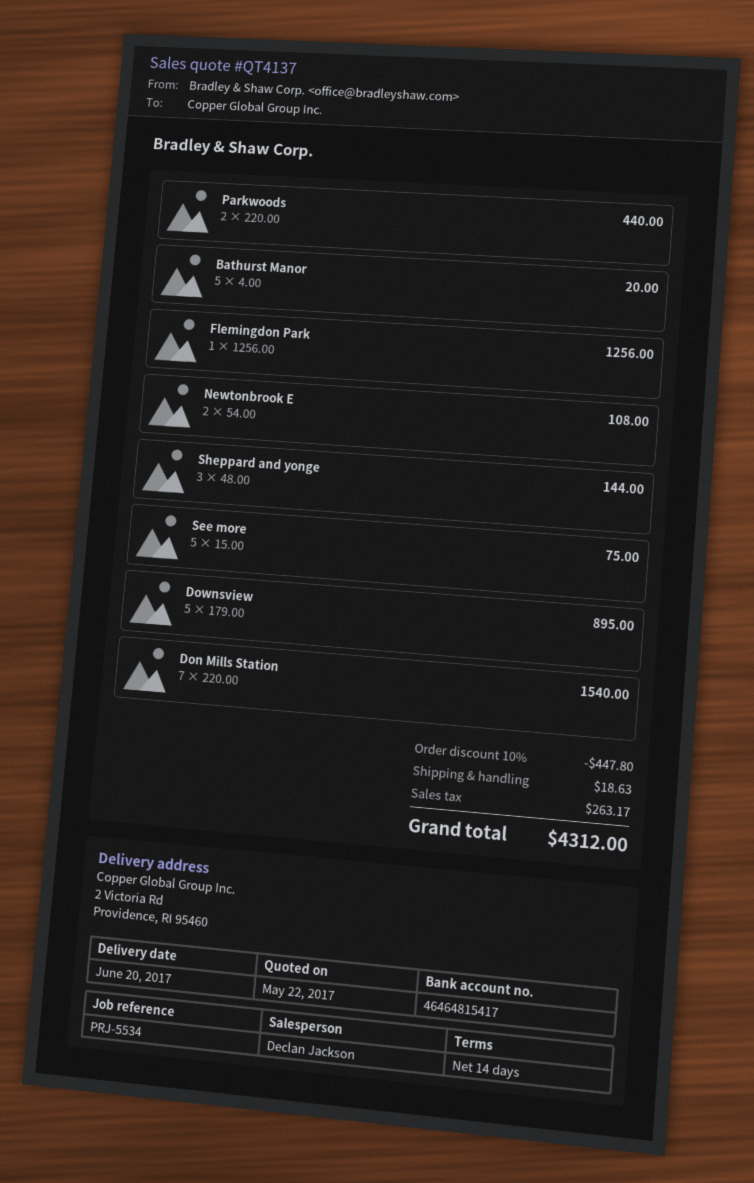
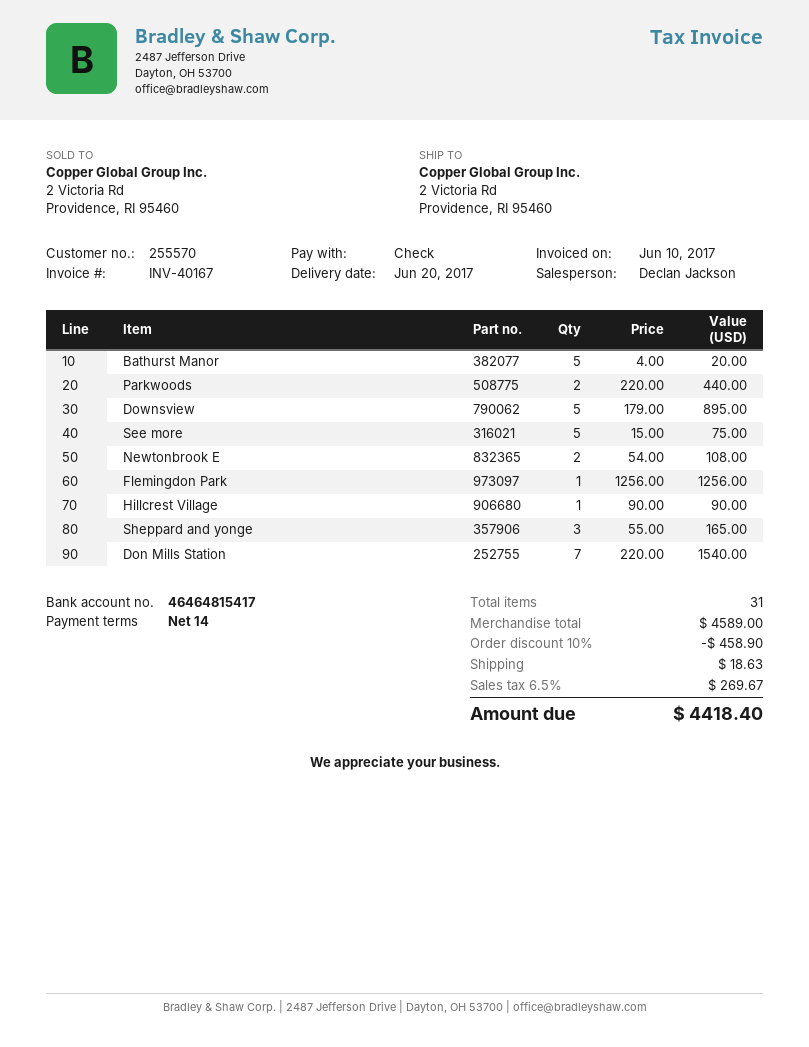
Sheppard and yonge: 3 x 48.00 = 144.00 -> 3 x 55.00 = 165.00
Hillcrest Village: none -> 1 x 90.00 = 90.00
discount: 10% = 447.80 -> 10% = 458.90
tax: 263.17 -> 269.67
total: 4312.00 -> 4418.40

